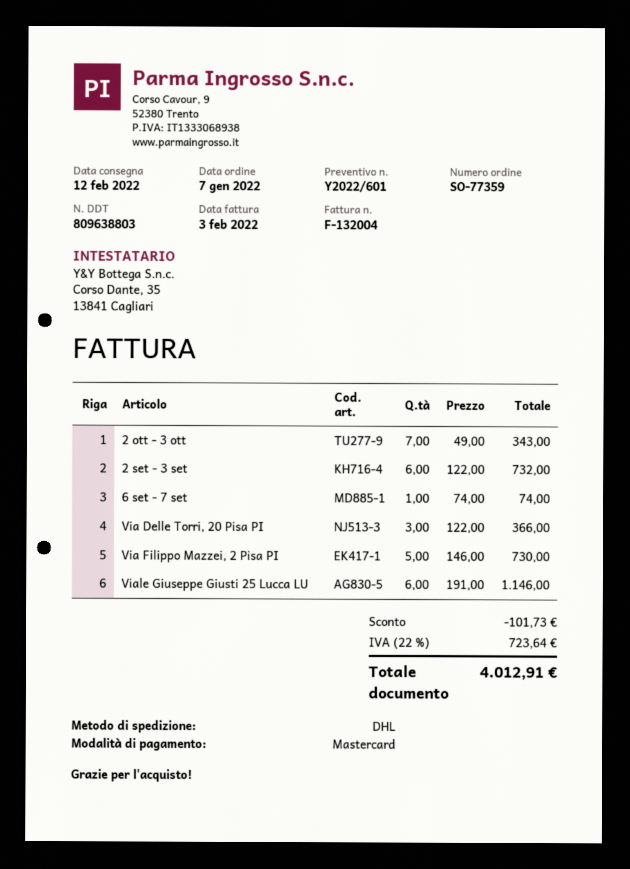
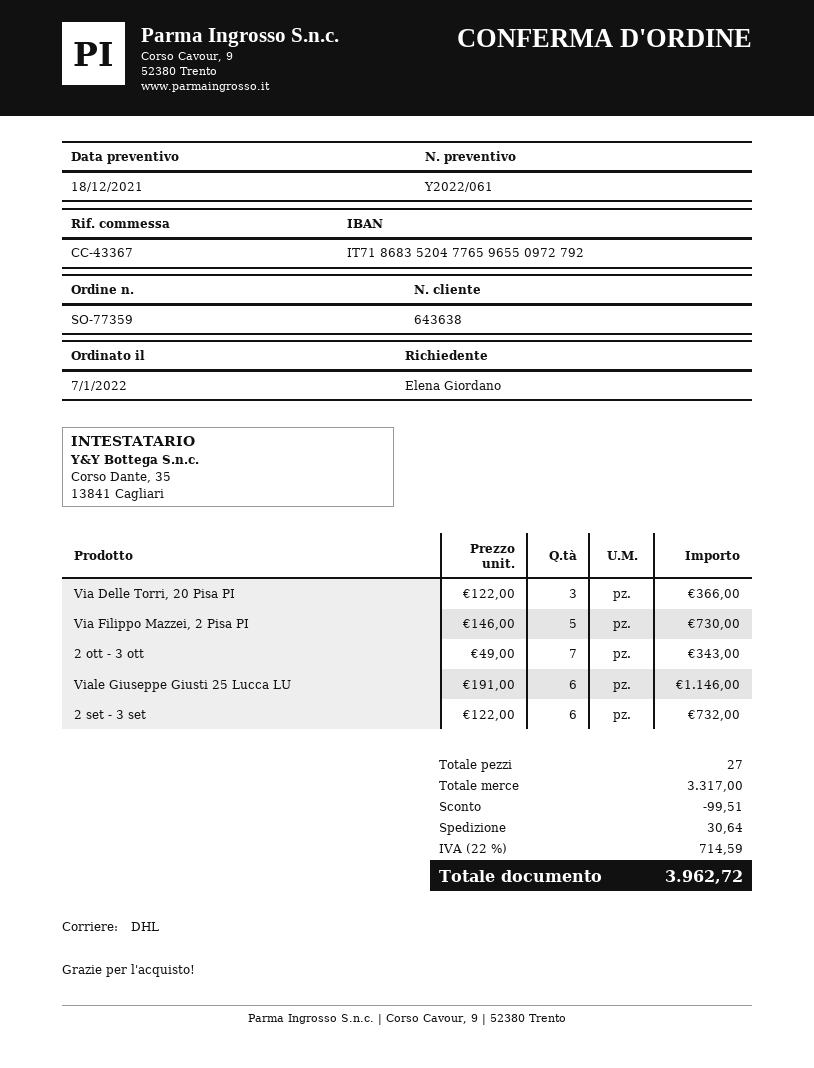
quote number: Y2022/601 -> Y2022/061
6 set - 7 set: 1 x 74.00 = 74.00 -> none
discount: 101.73 -> 99.51
shipping: none -> 30.64
tax: 22% = 723.64 -> 22% = 714.59
total: 4012.91 -> 3962.72

